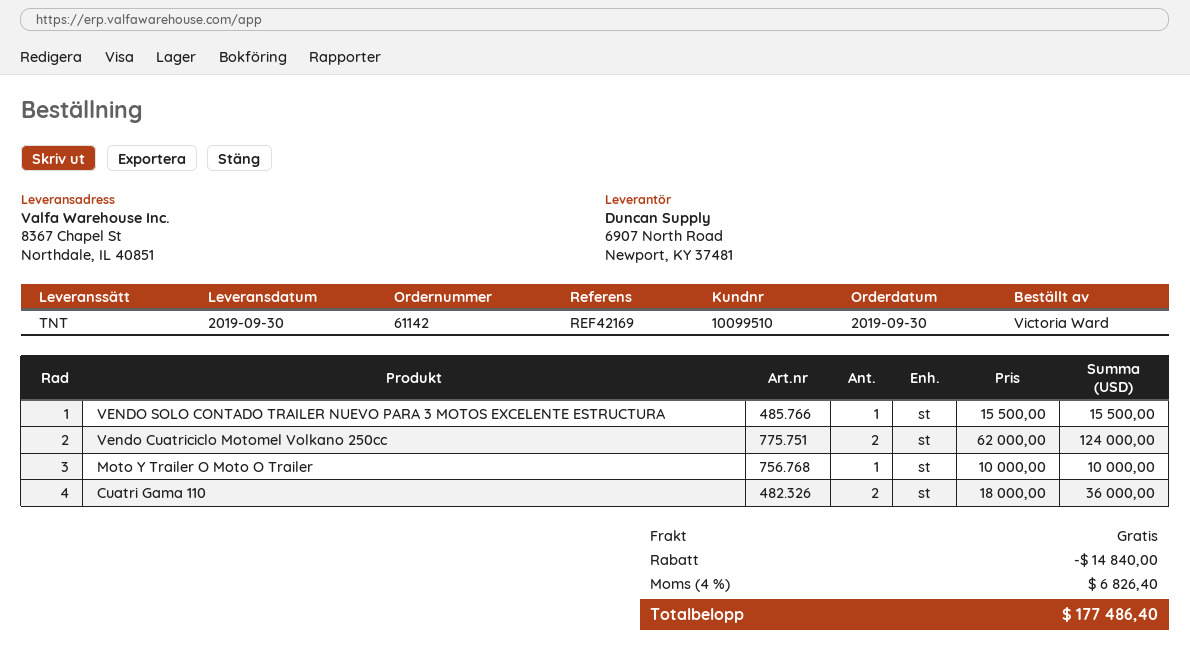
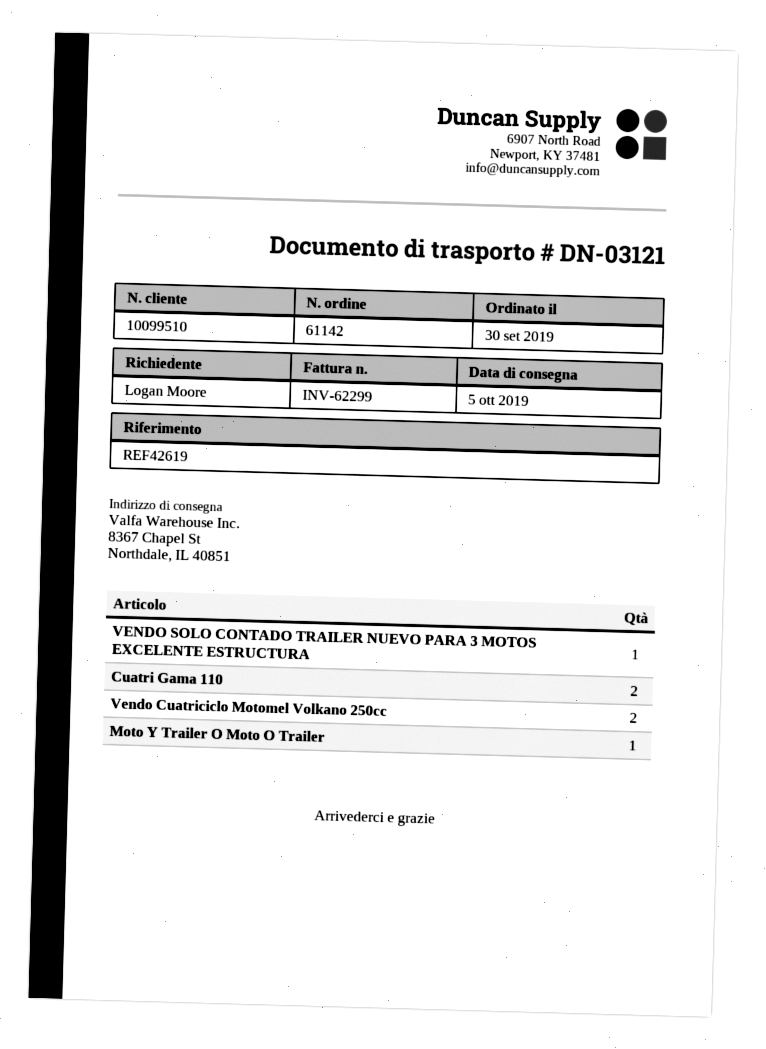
delivery date: 2019-09-30 -> 2019-10-05
reference: REF42169 -> REF42619
ordered by: Victoria Ward -> Logan Moore

